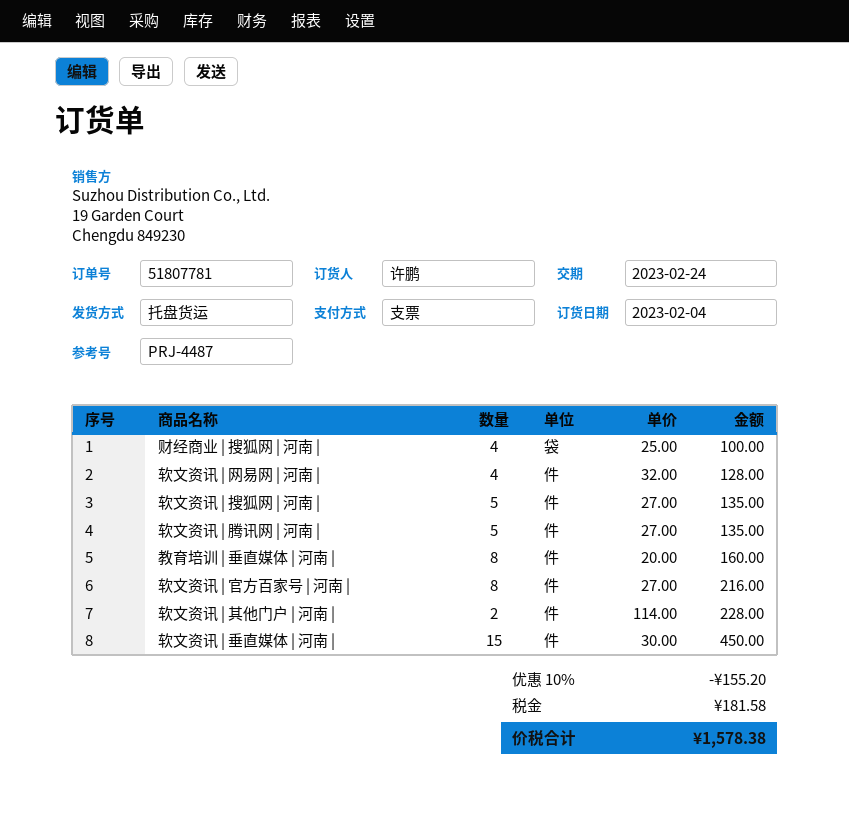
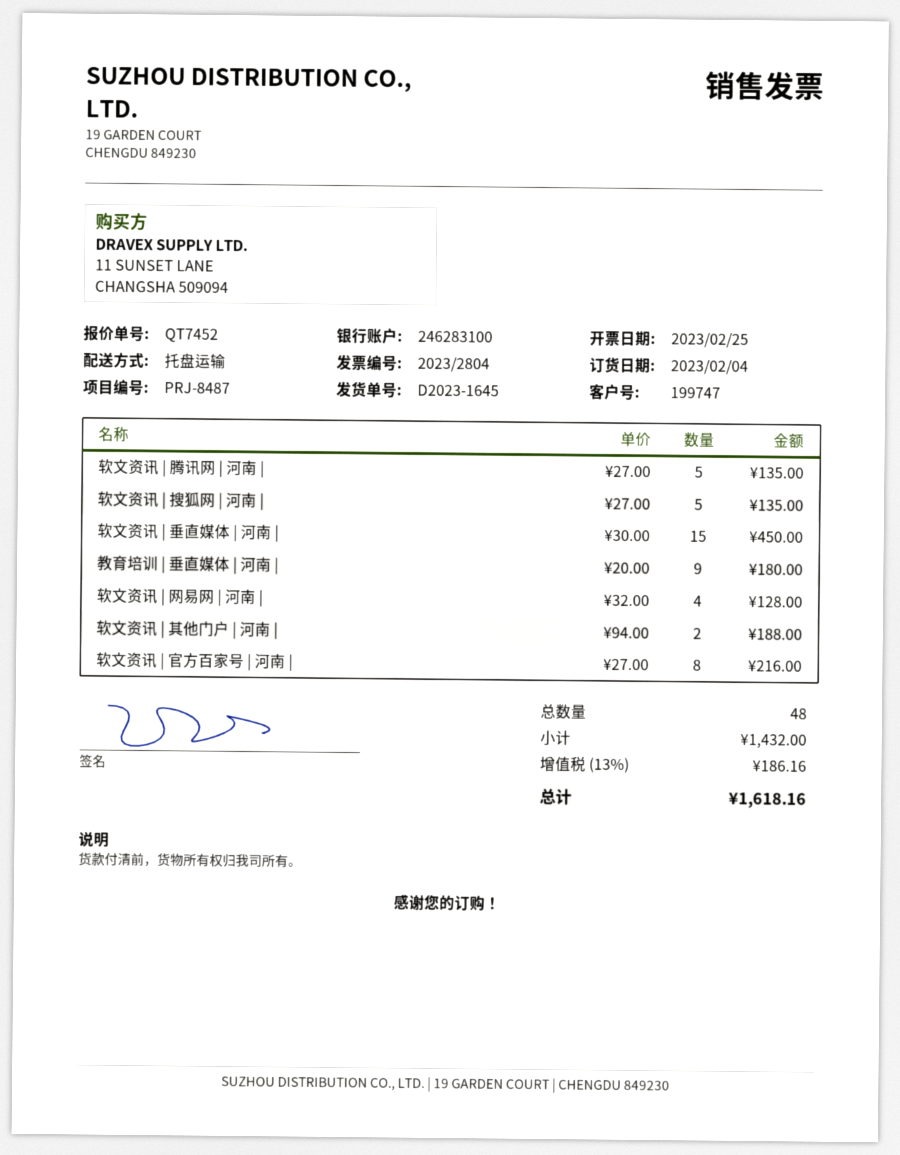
reference: PRJ-4487 -> PRJ-8487
财经商业 | 搜狐网 | 河南 |: 4 x 25.00 = 100.00 -> none
教育培训 | 垂直媒体 | 河南 |: 8 x 20.00 = 160.00 -> 9 x 20.00 = 180.00
软文资讯 | 其他门户 | 河南 |: 2 x 114.00 = 228.00 -> 2 x 94.00 = 188.00
discount: 10% = 155.20 -> none
tax: 181.58 -> 186.16
total: 1578.38 -> 1618.16

